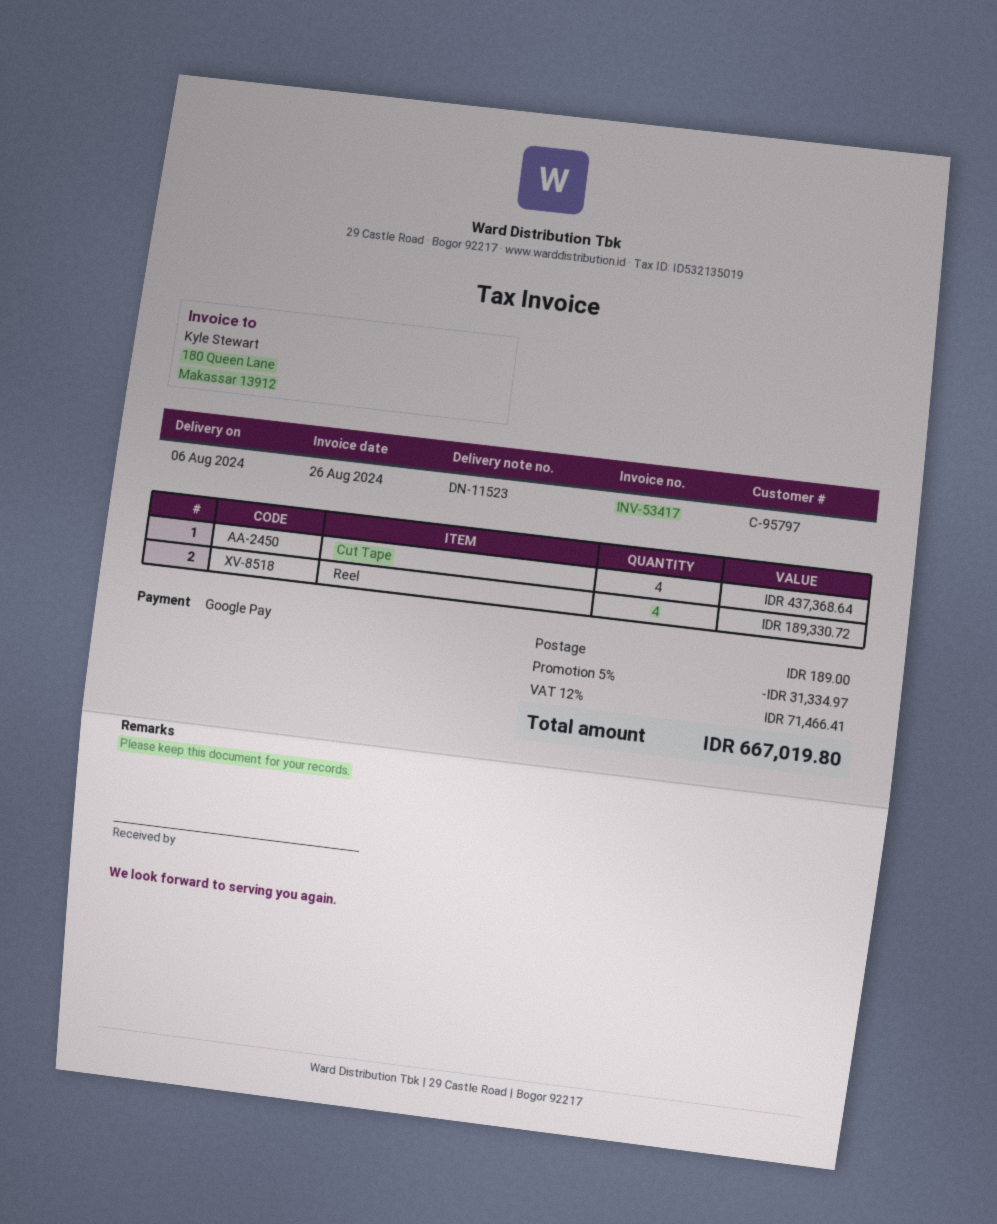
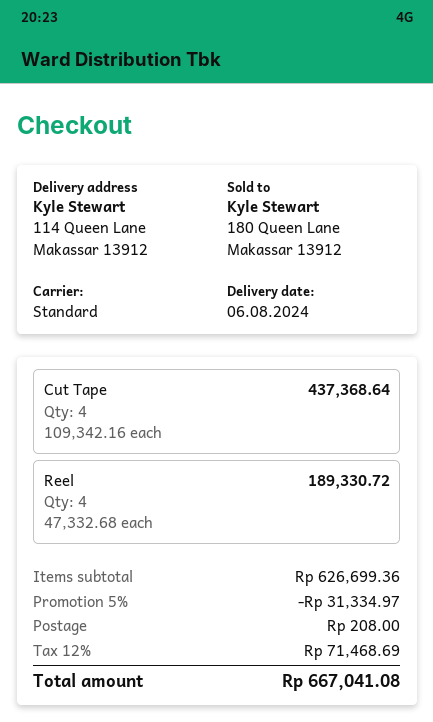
shipping: 189.00 -> 208.00
tax: 12% = 71466.41 -> 12% = 71468.69
total: 667019.80 -> 667041.08

